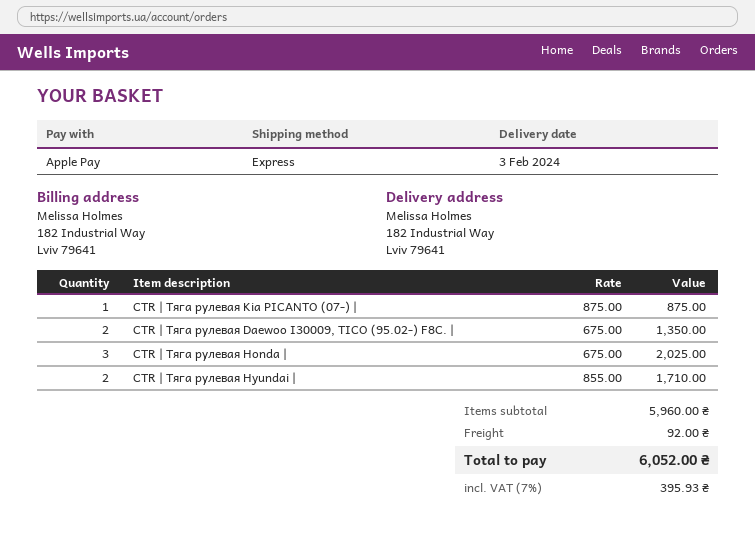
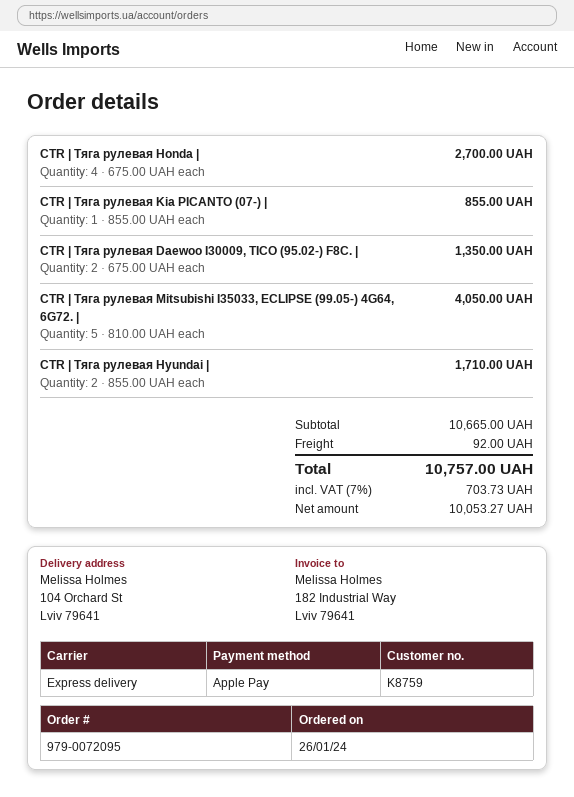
ship to: 182 Industrial Way, Lviv 79641 -> 104 Orchard St, Lviv 79641
CTR | Тяга рулевая Kia PICANTO (07-) |: 1 x 875.00 = 875.00 -> 1 x 855.00 = 855.00
CTR | Тяга рулевая Honda |: 3 x 675.00 = 2025.00 -> 4 x 675.00 = 2700.00
CTR | Тяга рулевая Mitsubishi I35033, ECLIPSE (99.05-) 4G64, 6G72. |: none -> 5 x 810.00 = 4050.00
subtotal: 5960.00 -> 10665.00
tax: 7% = 395.93 -> 7% = 703.73
total: 6052.00 -> 10757.00

